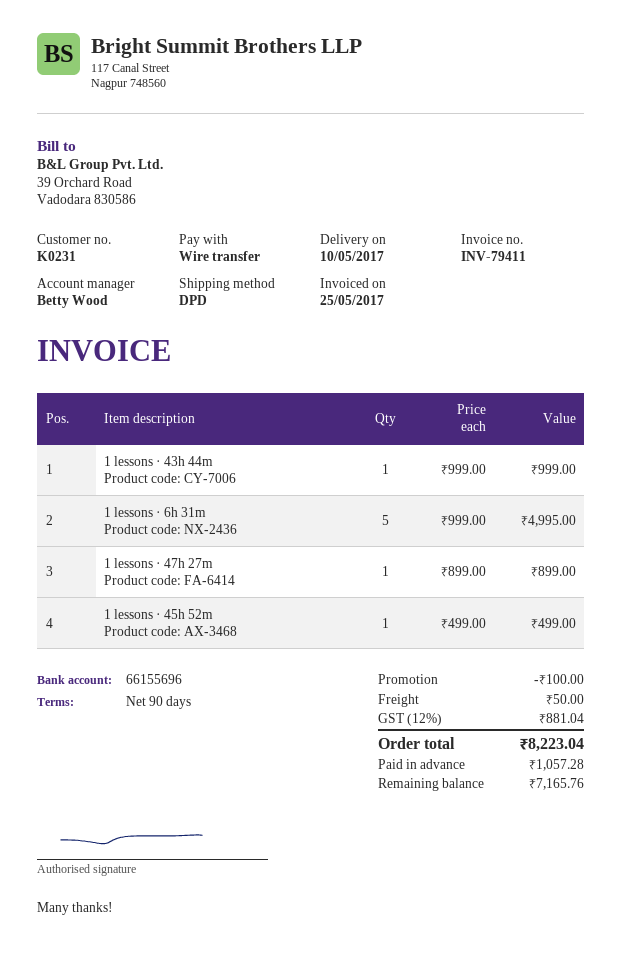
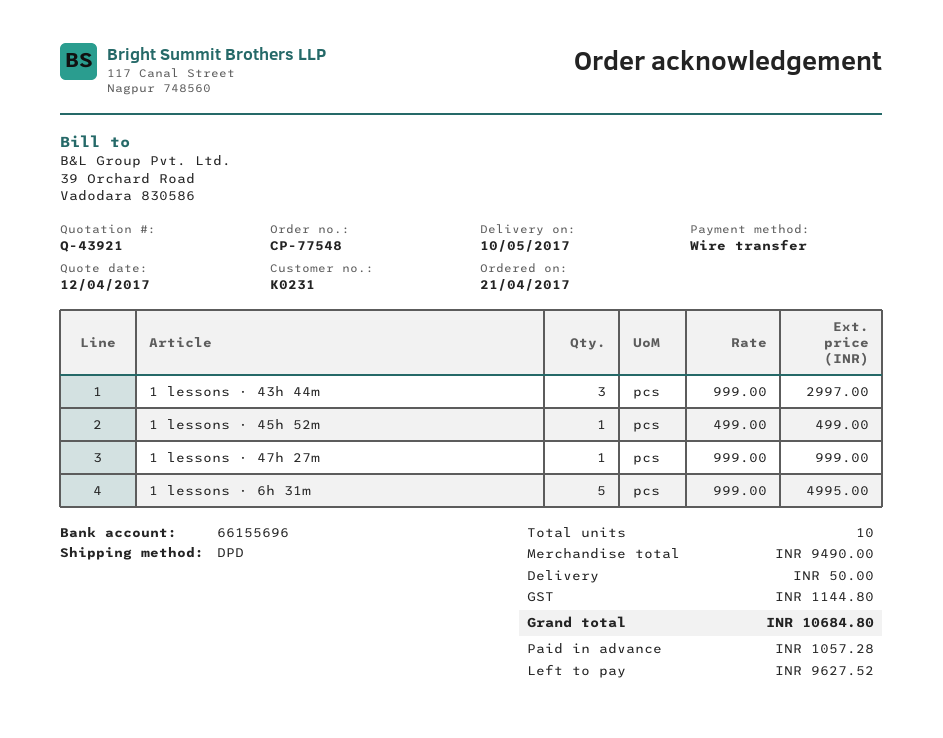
1 lessons · 43h 44m: 1 x 999.00 = 999.00 -> 3 x 999.00 = 2997.00
1 lessons · 47h 27m: 1 x 899.00 = 899.00 -> 1 x 999.00 = 999.00
discount: 100.00 -> none
tax: 881.04 -> 1144.80
total: 8223.04 -> 10684.80
balance: 7165.76 -> 9627.52

